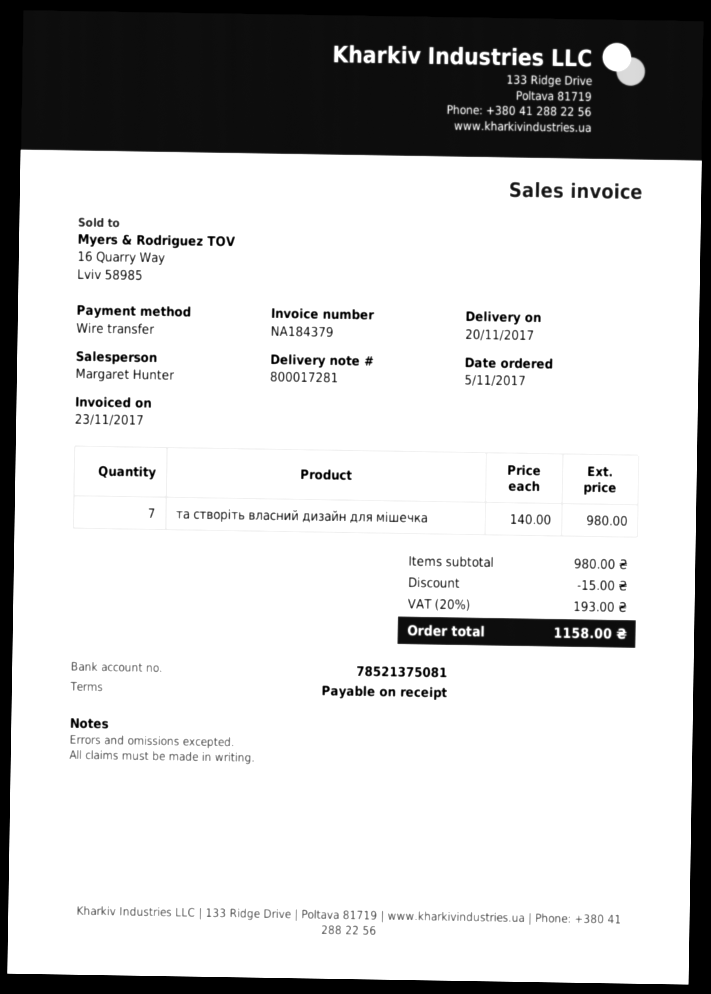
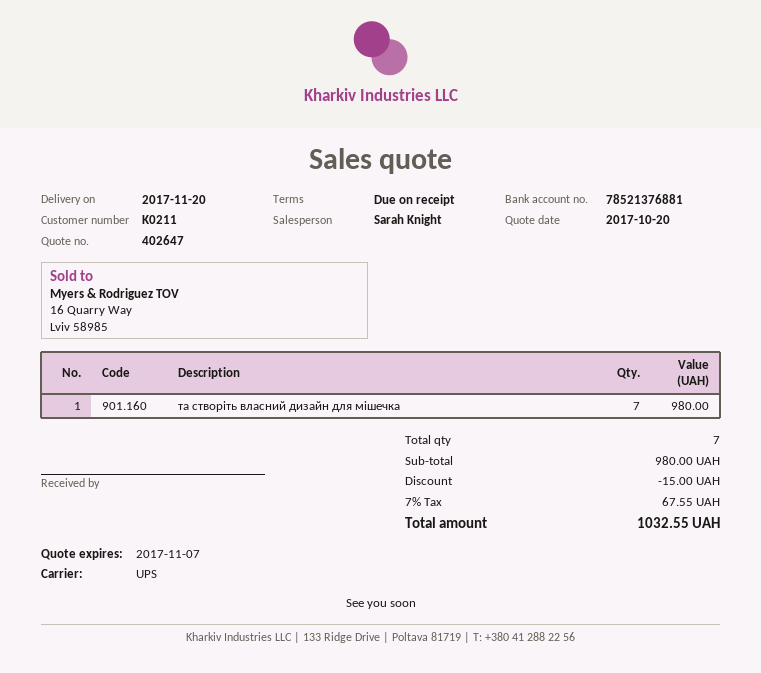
sales rep: Margaret Hunter -> Sarah Knight
bank account: 78521375081 -> 78521376881
tax: 20% = 193.00 -> 7% = 67.55
total: 1158.00 -> 1032.55

